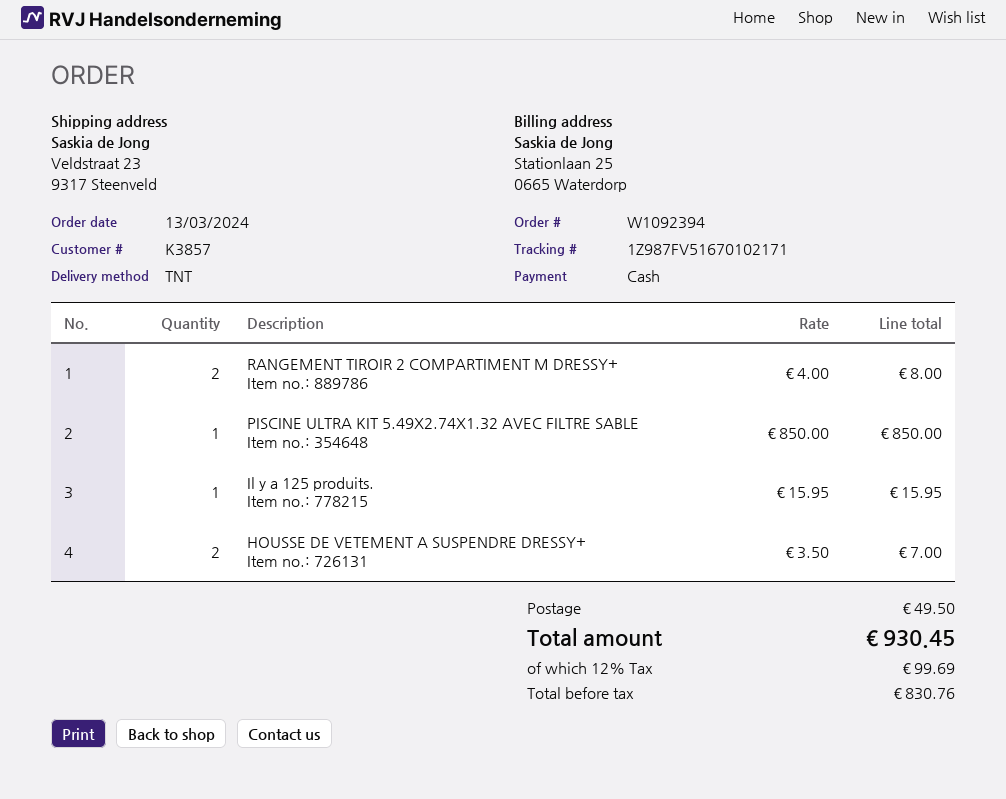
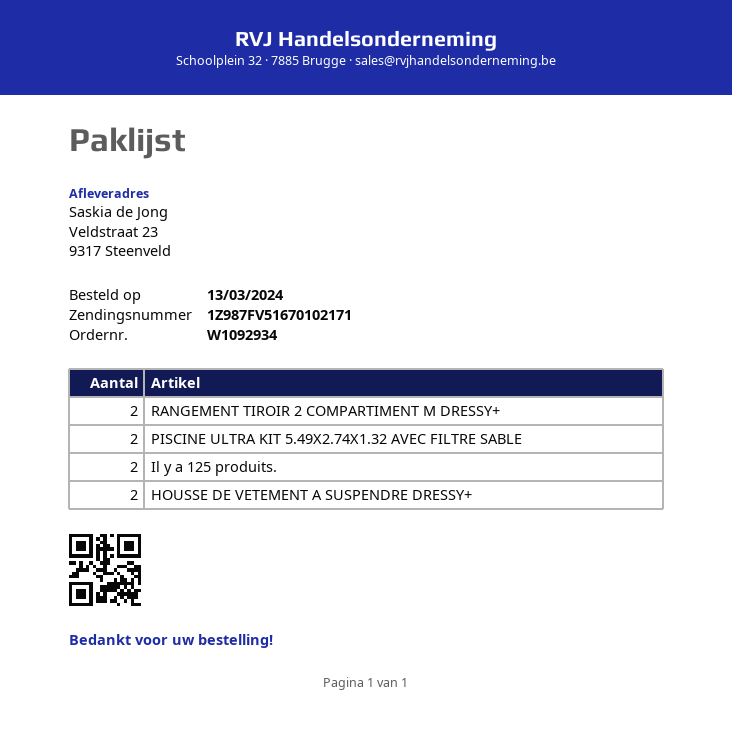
order number: W1092394 -> W1092934
PISCINE ULTRA KIT 5.49X2.74X1.32 AVEC FILTRE SABLE: 1 -> 2
Il y a 125 produits.: 1 -> 2

